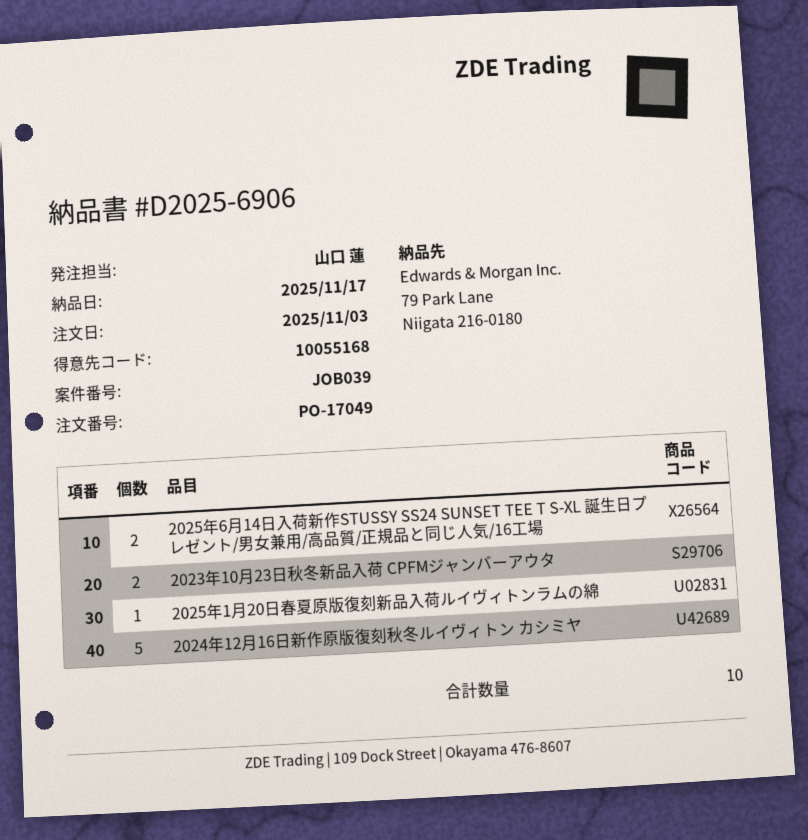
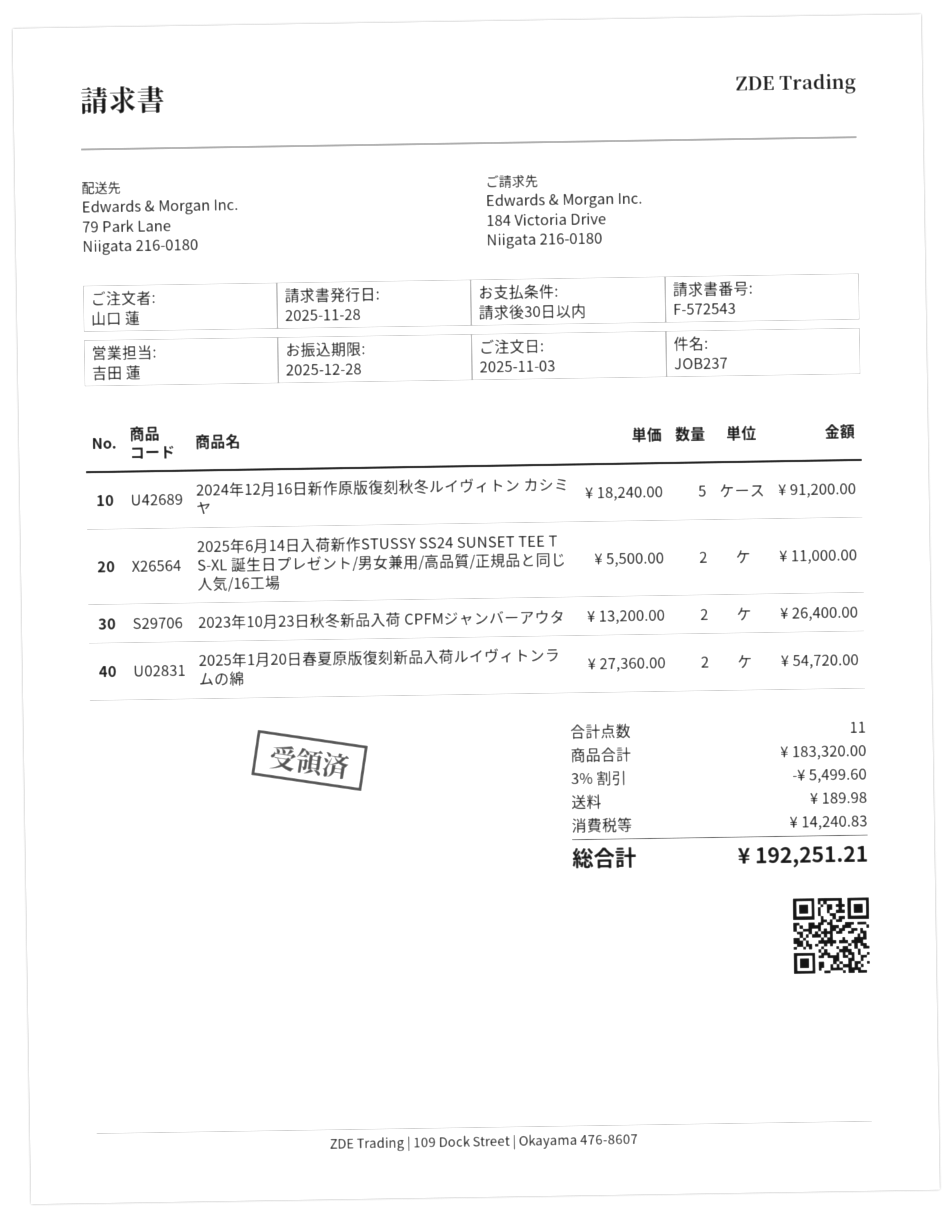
reference: JOB039 -> JOB237
2025年1月20日春夏原版復刻新品入荷ルイヴィトンラムの綿: 1 -> 2
total quantity: 10 -> 11

